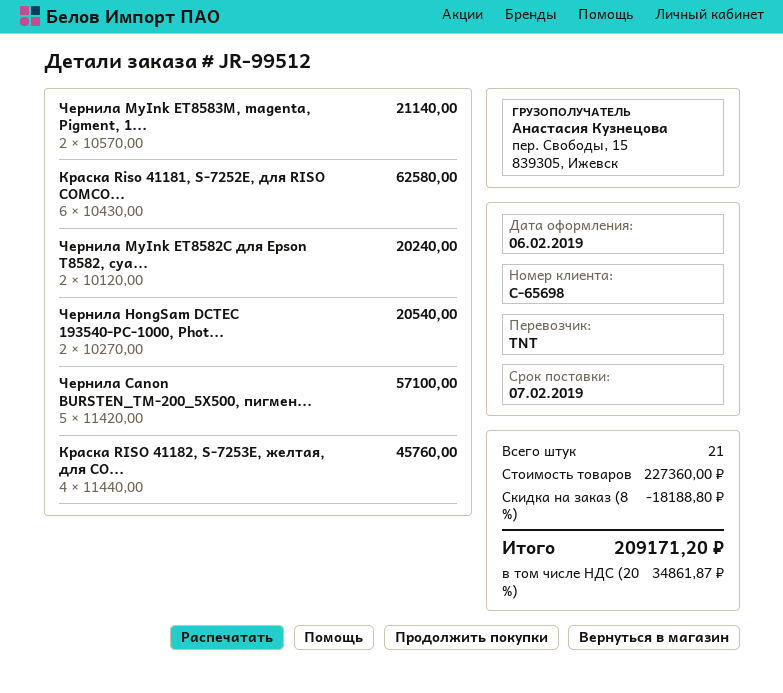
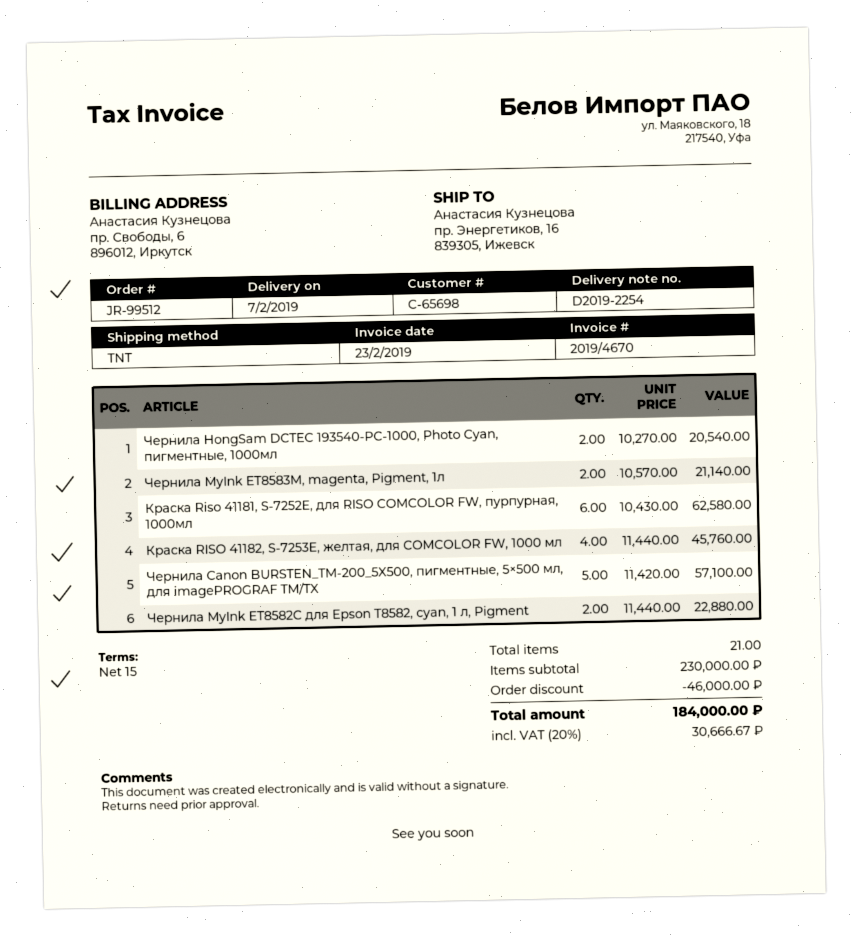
ship to: пер. Свободы, 15, 839305, Ижевск -> пр. Энергетиков, 16, 839305, Ижевск
Чернила MyInk ET8582C для Epson T8582, cya...: 2 x 10120.00 = 20240.00 -> 2 x 11440.00 = 22880.00
subtotal: 227360.00 -> 230000.00
discount: 18188.80 -> 46000.00
tax: 20% = 34861.87 -> 20% = 30666.67
total: 209171.20 -> 184000.00

